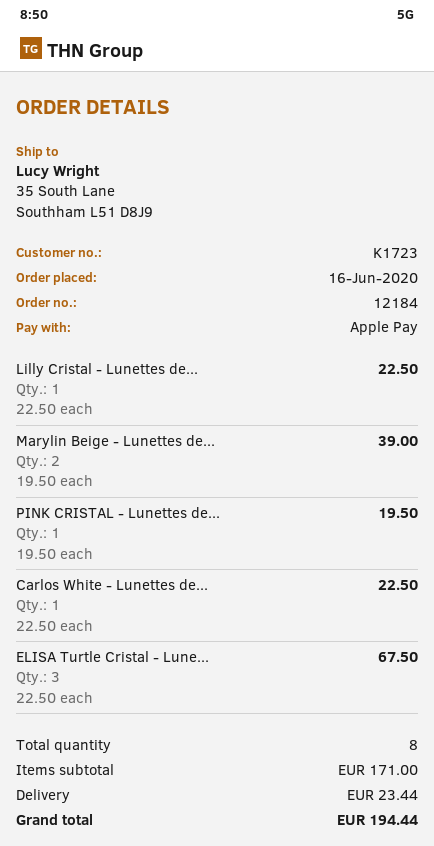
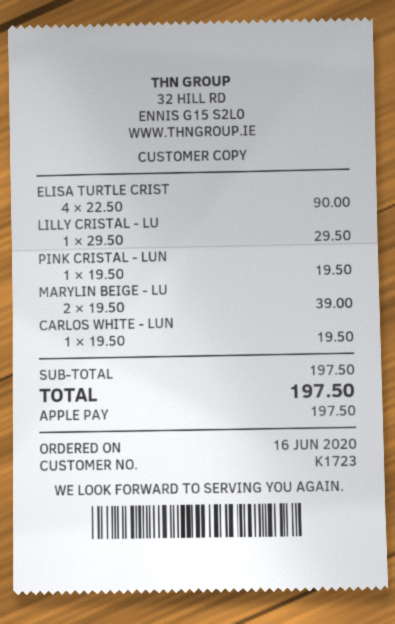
Lilly Cristal - Lunettes de...: 1 x 22.50 = 22.50 -> 1 x 29.50 = 29.50
Carlos White - Lunettes de...: 1 x 22.50 = 22.50 -> 1 x 19.50 = 19.50
ELISA Turtle Cristal - Lune...: 3 x 22.50 = 67.50 -> 4 x 22.50 = 90.00
subtotal: 171.00 -> 197.50
shipping: 23.44 -> none
total: 194.44 -> 197.50

